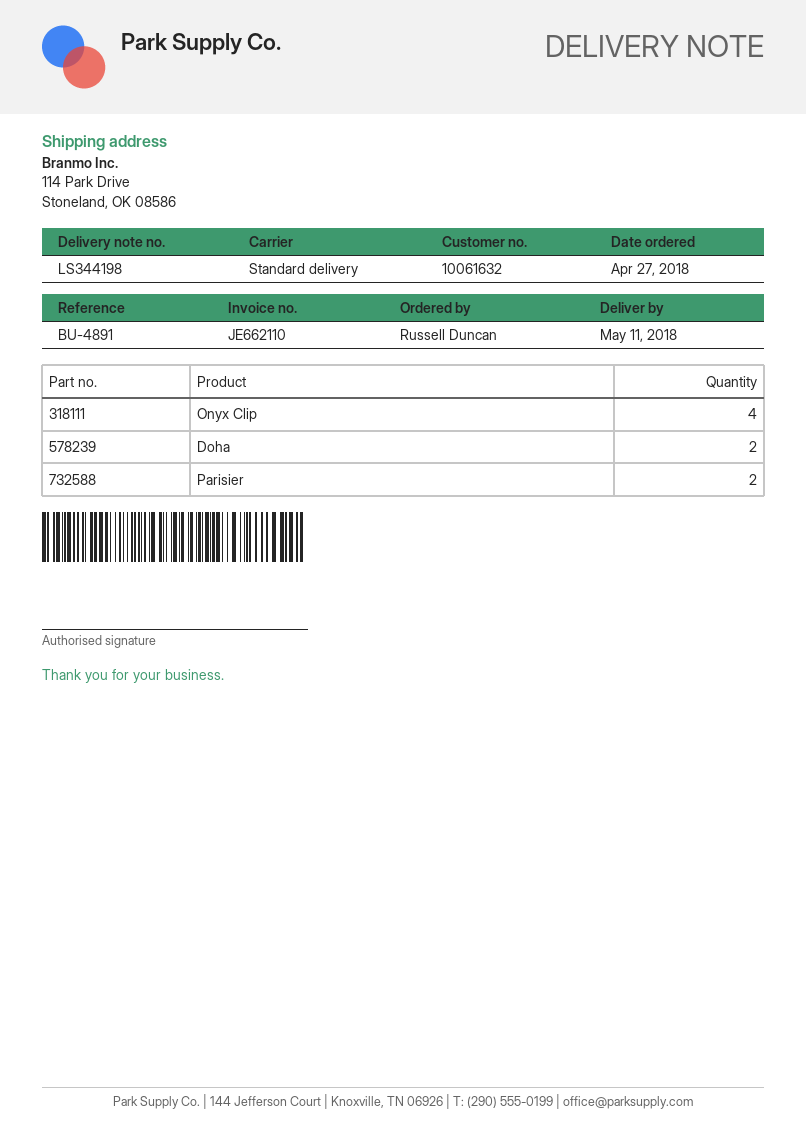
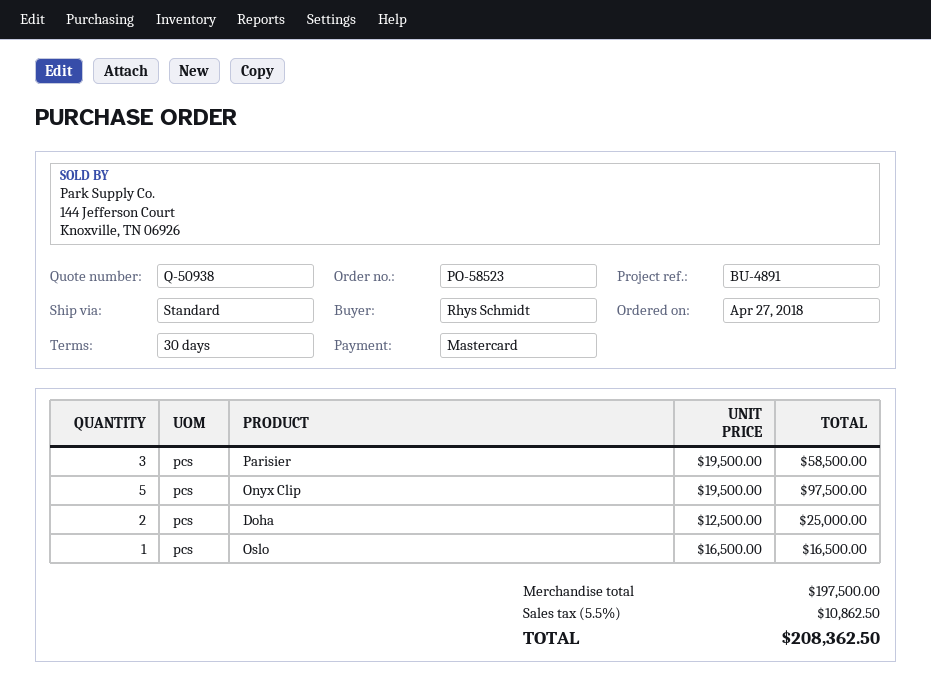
ordered by: Russell Duncan -> Rhys Schmidt
Onyx Clip: 4 -> 5
Parisier: 2 -> 3
Oslo: none -> 1

